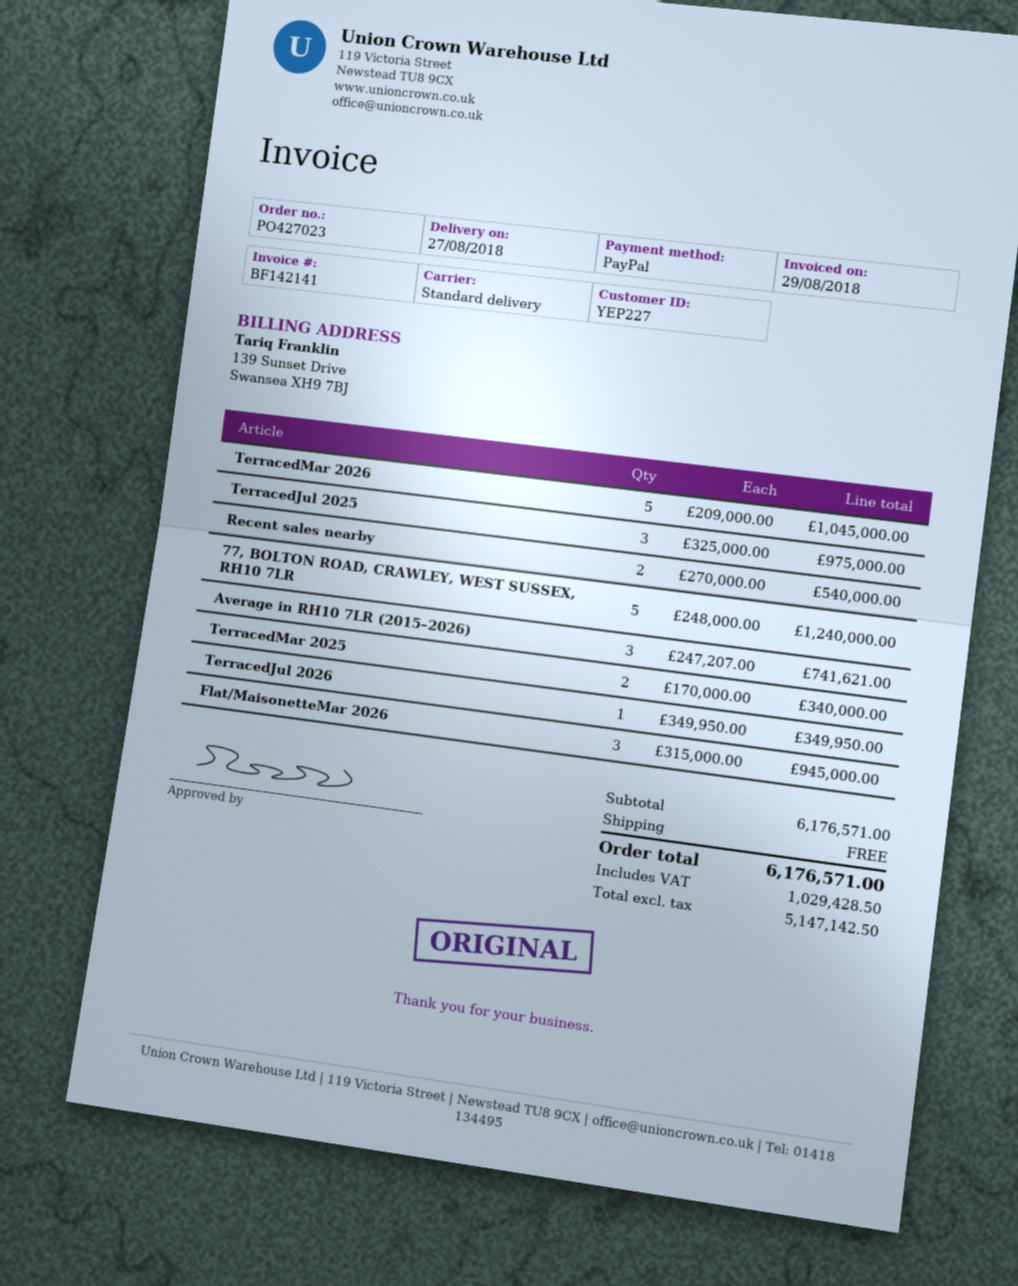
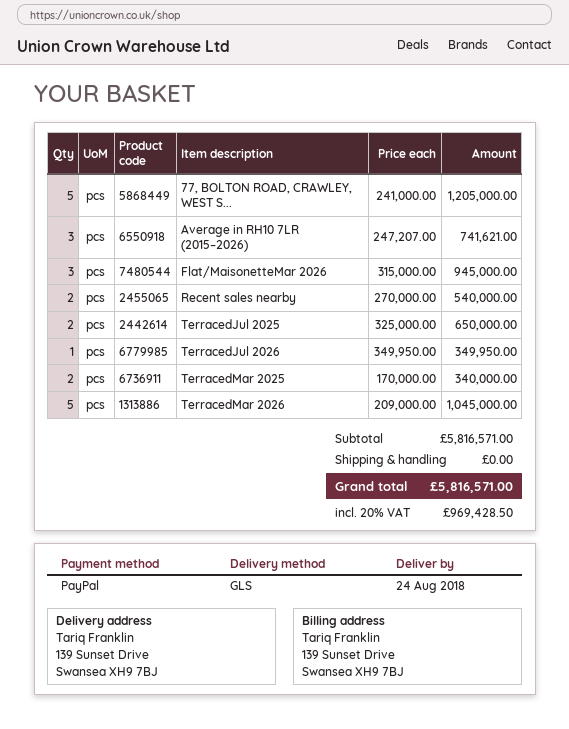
delivery date: 2018-08-27 -> 2018-08-24
shipping method: standard -> GLS
TerracedJul 2025: 3 x 325000.00 = 975000.00 -> 2 x 325000.00 = 650000.00
77, BOLTON ROAD, CRAWLEY, WEST SUSSEX, RH10 7LR: 5 x 248000.00 = 1240000.00 -> 5 x 241000.00 = 1205000.00
subtotal: 6176571.00 -> 5816571.00
tax: 1029428.50 -> 969428.50
total: 6176571.00 -> 5816571.00

